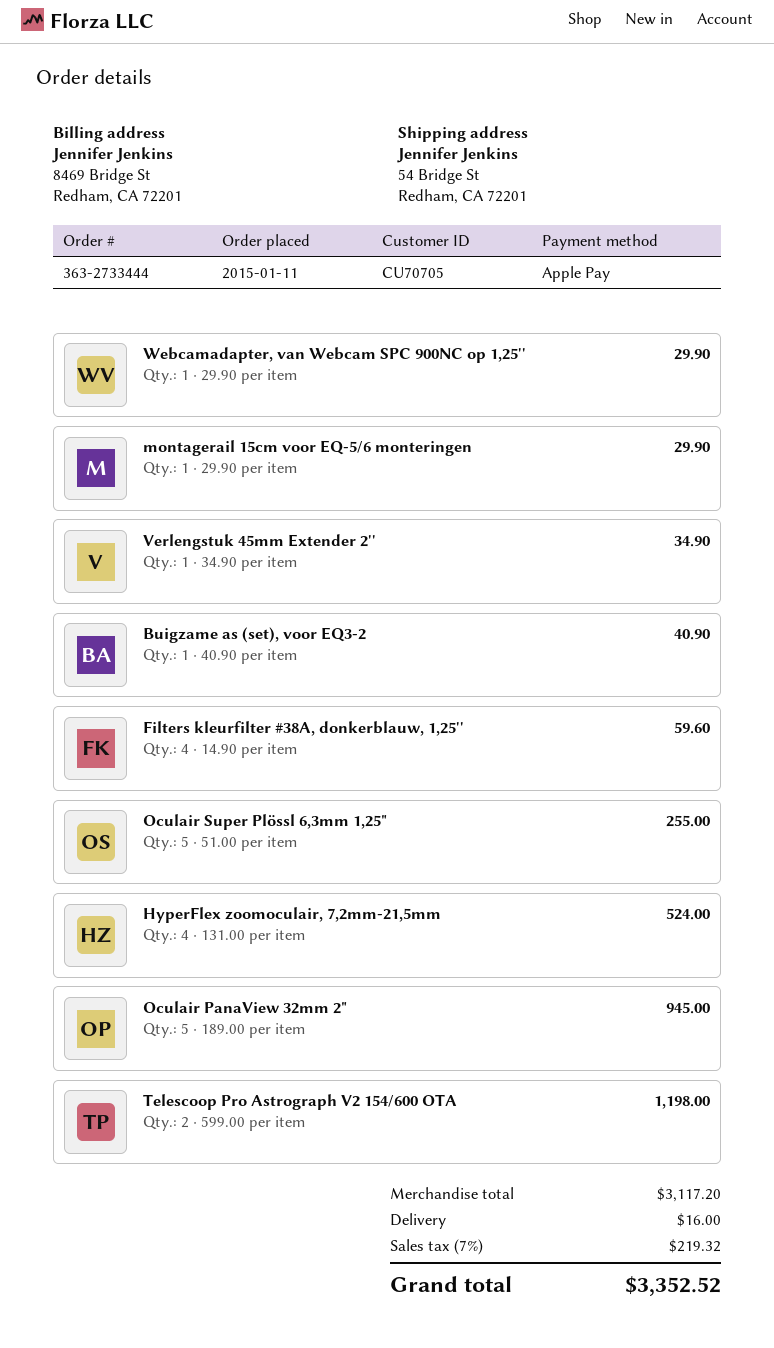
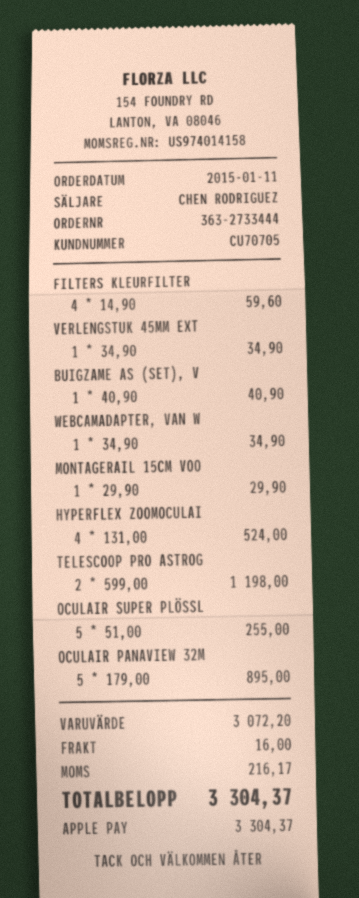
Webcamadapter, van Webcam SPC 900NC op 1,25'': 1 x 29.90 = 29.90 -> 1 x 34.90 = 34.90
Oculair PanaView 32mm 2": 5 x 189.00 = 945.00 -> 5 x 179.00 = 895.00
subtotal: 3117.20 -> 3072.20
tax: 219.32 -> 216.17
total: 3352.52 -> 3304.37

